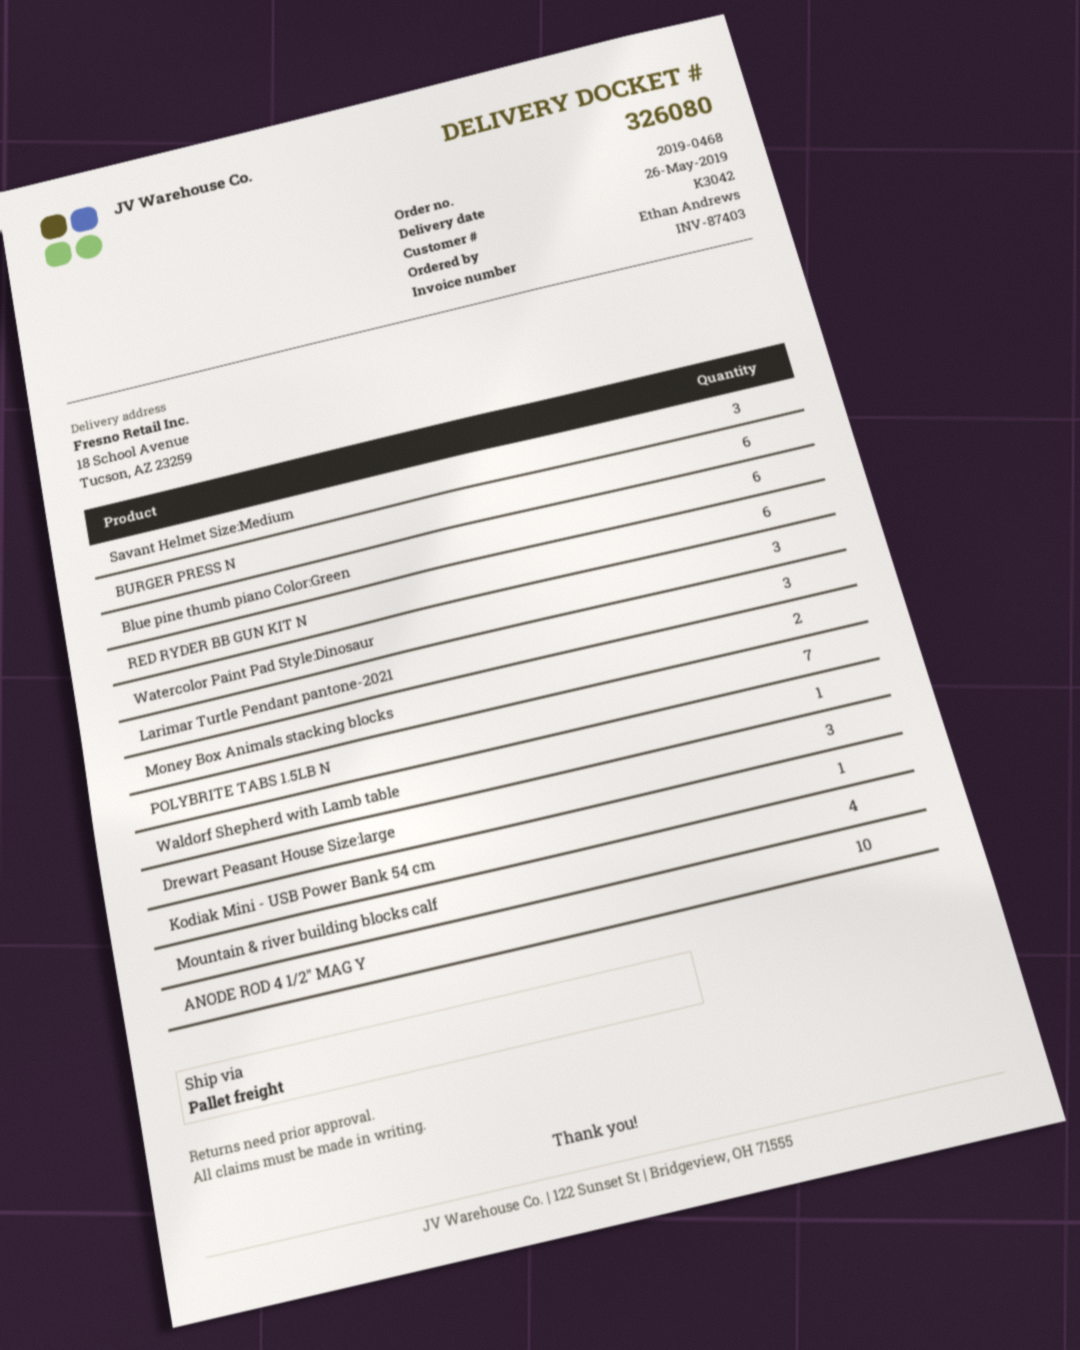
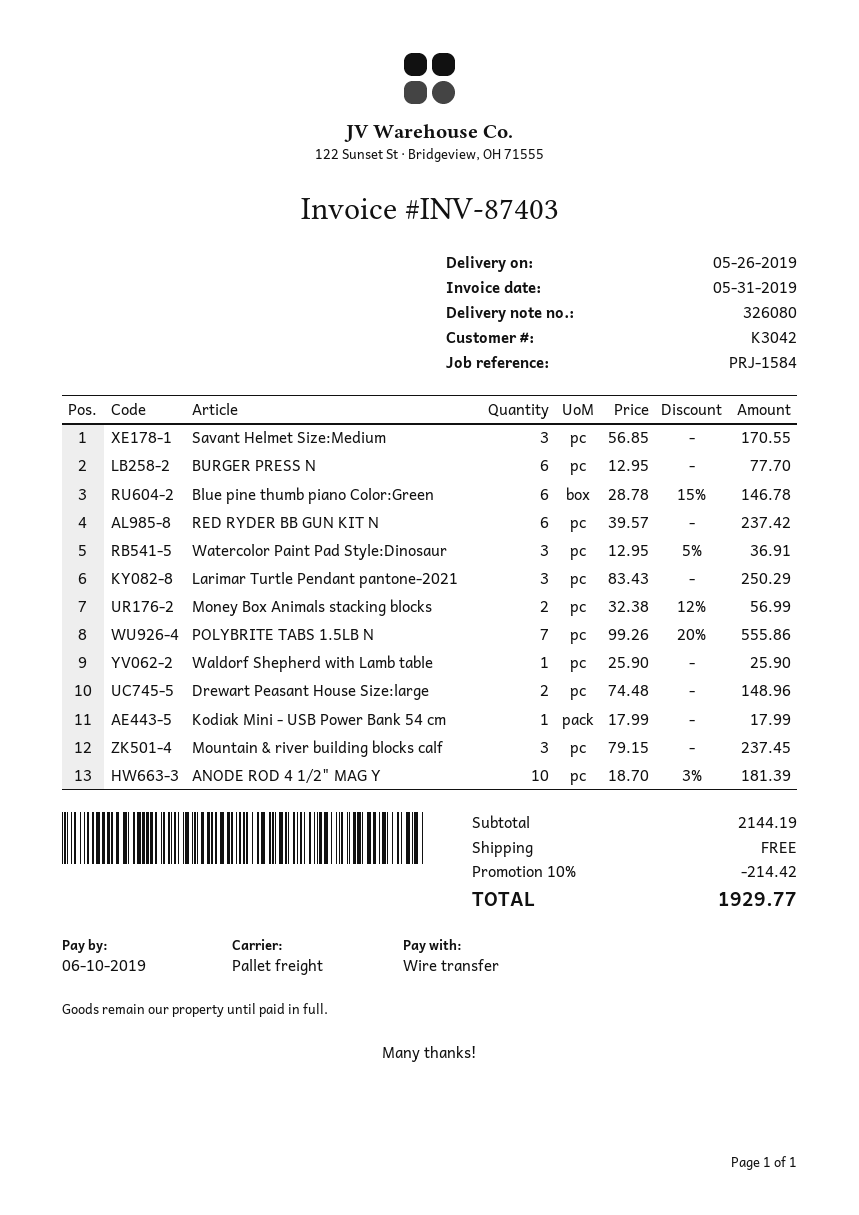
Drewart Peasant House Size:large: 3 -> 2
Mountain & river building blocks calf: 4 -> 3

